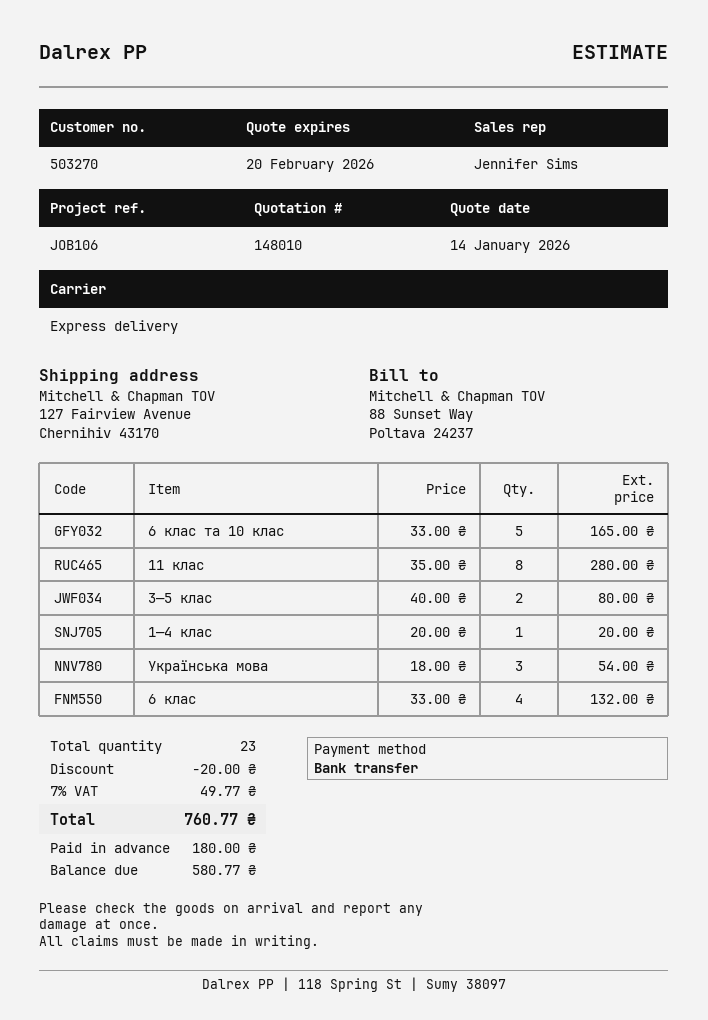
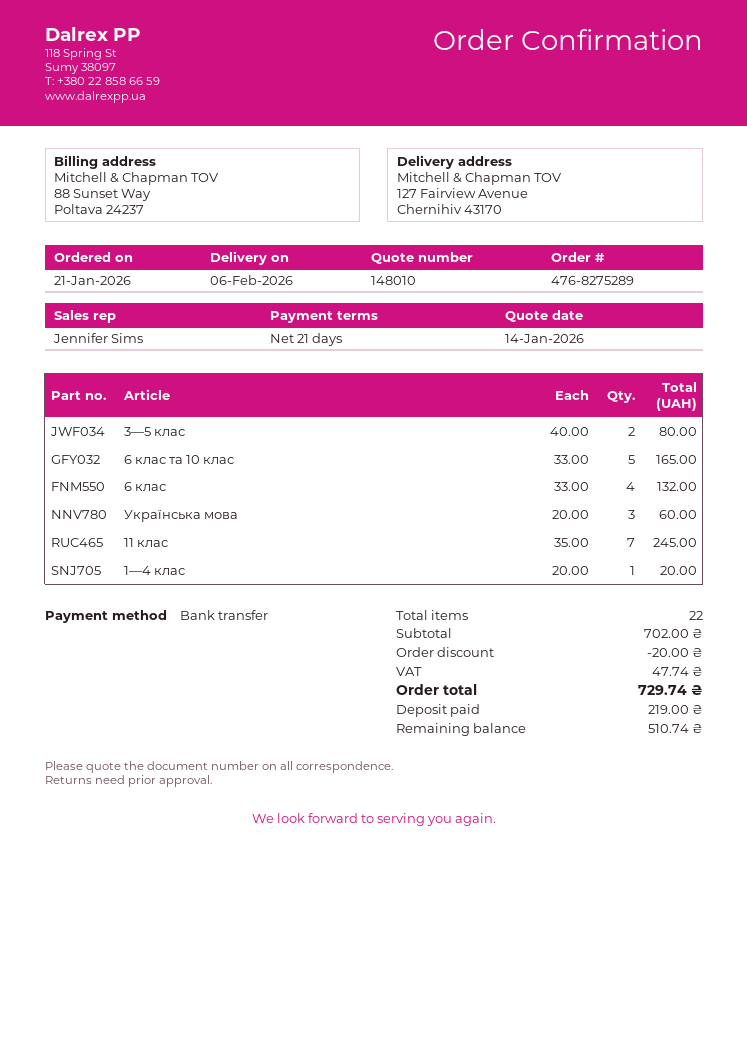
11 клас: 8 x 35.00 = 280.00 -> 7 x 35.00 = 245.00
Українська мова: 3 x 18.00 = 54.00 -> 3 x 20.00 = 60.00
total quantity: 23 -> 22
tax: 49.77 -> 47.74
total: 760.77 -> 729.74
deposit: 180.00 -> 219.00
balance: 580.77 -> 510.74

